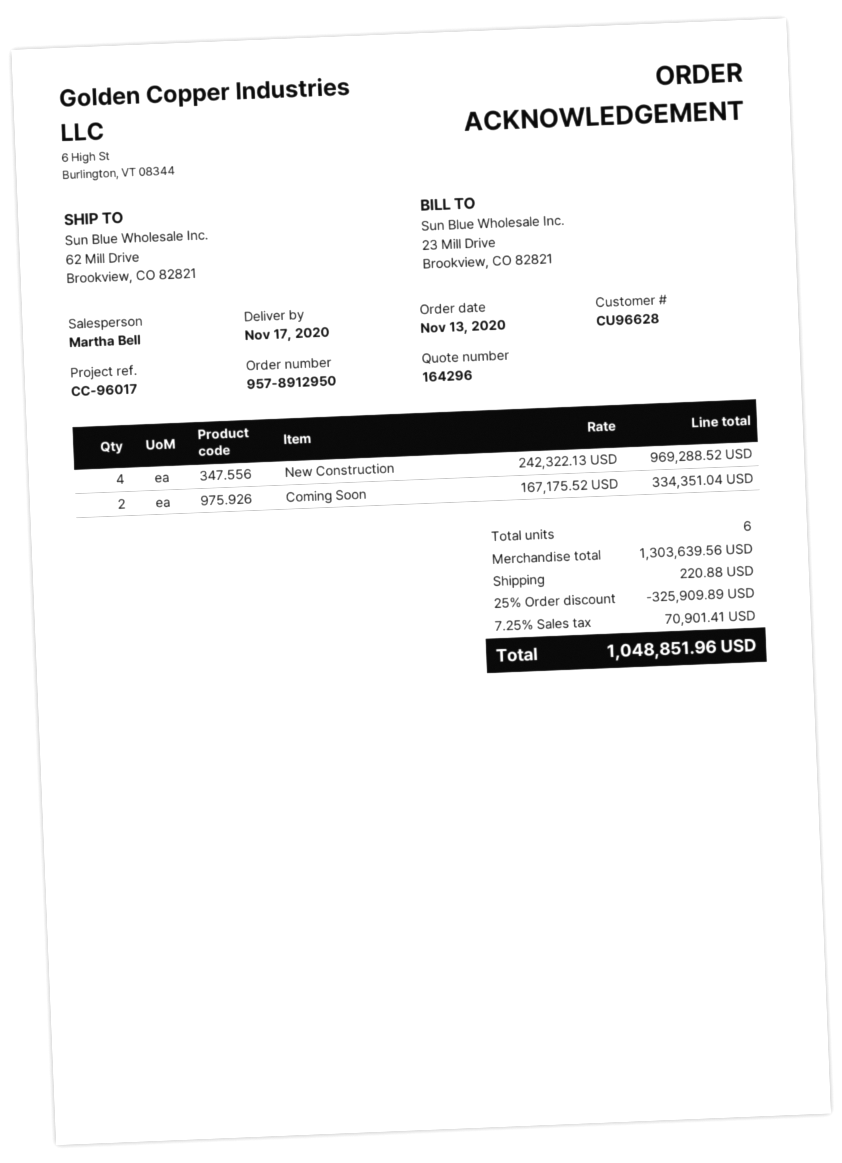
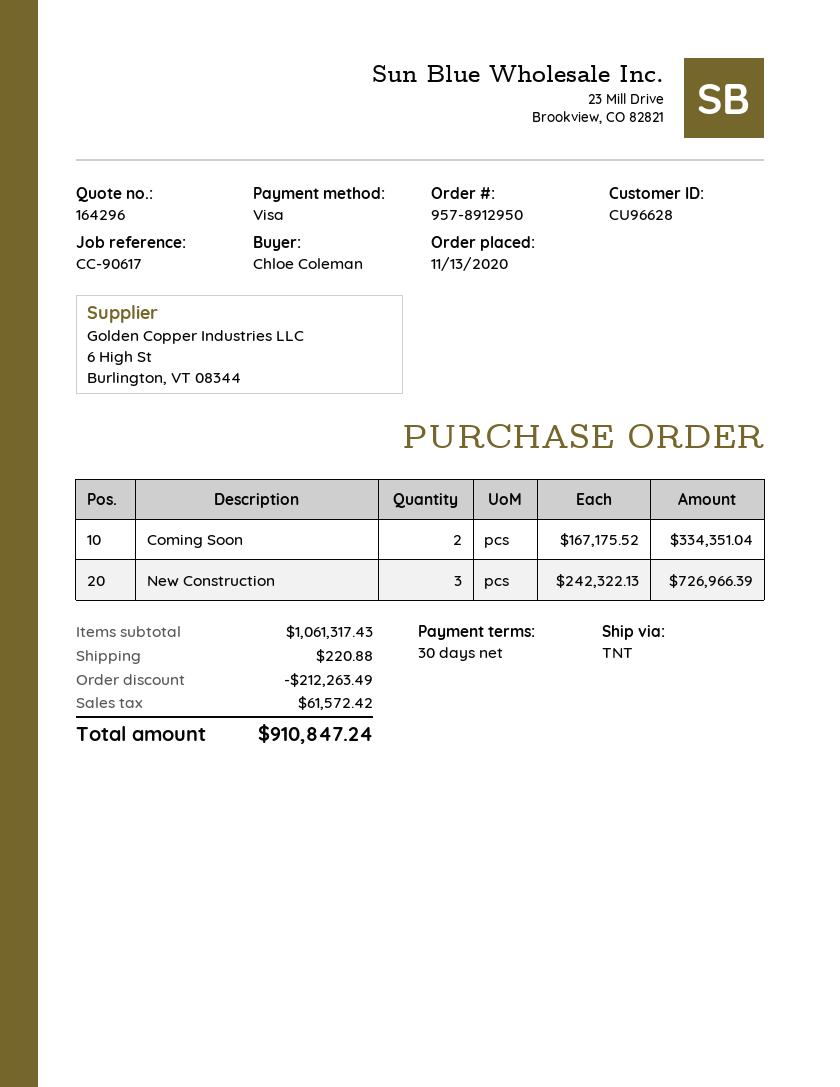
reference: CC-96017 -> CC-90617
New Construction: 4 x 242322.13 = 969288.52 -> 3 x 242322.13 = 726966.39
subtotal: 1303639.56 -> 1061317.43
discount: 325909.89 -> 212263.49
tax: 70901.41 -> 61572.42
total: 1048851.96 -> 910847.24

